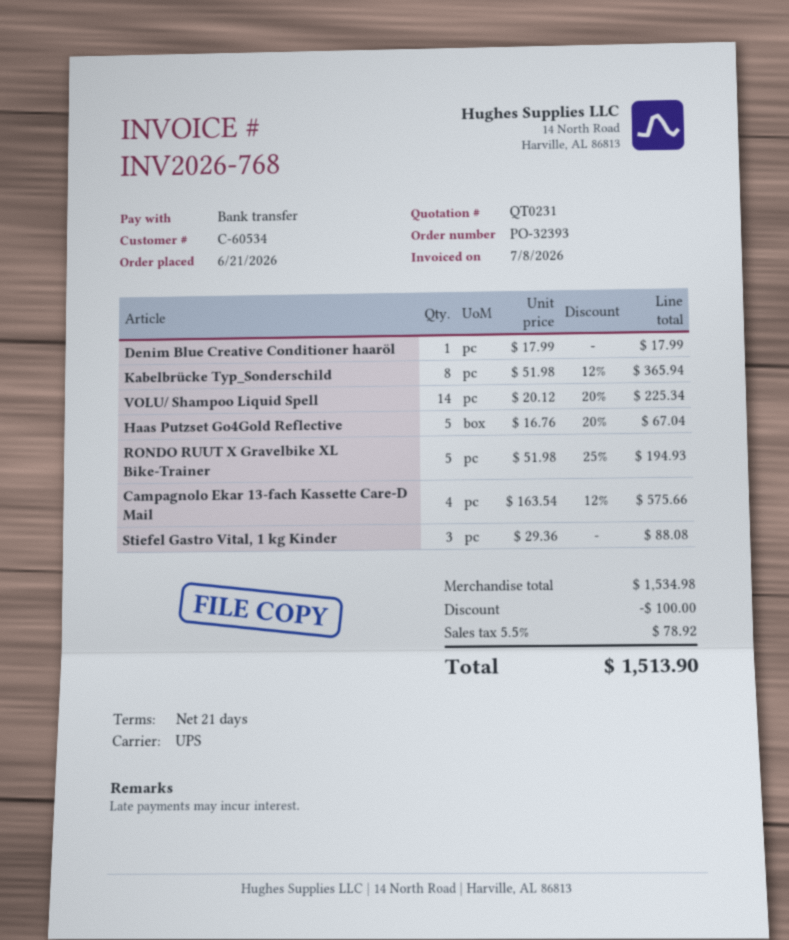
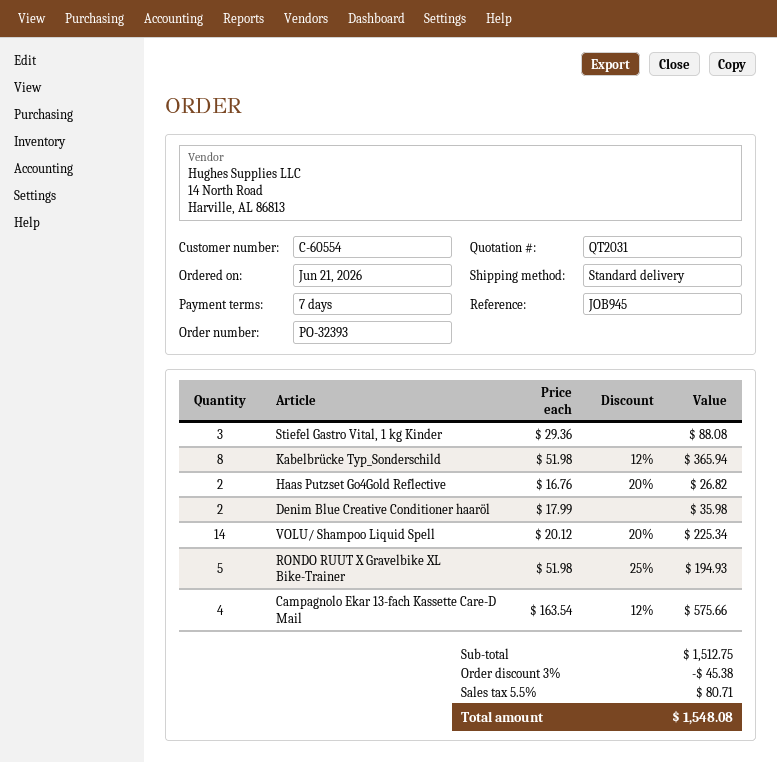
quote number: QT0231 -> QT2031
payment terms: 21 days -> 7 days
customer number: C-60534 -> C-60554
shipping method: UPS -> standard
Denim Blue Creative Conditioner haaröl: 1 x 17.99 = 17.99 -> 2 x 17.99 = 35.98
Haas Putzset Go4Gold Reflective: 5 x 16.76 - 20% = 67.04 -> 2 x 16.76 - 20% = 26.82
subtotal: 1534.98 -> 1512.75
discount: 100.00 -> 45.38
tax: 5.5% = 78.92 -> 5.5% = 80.71
total: 1513.90 -> 1548.08

